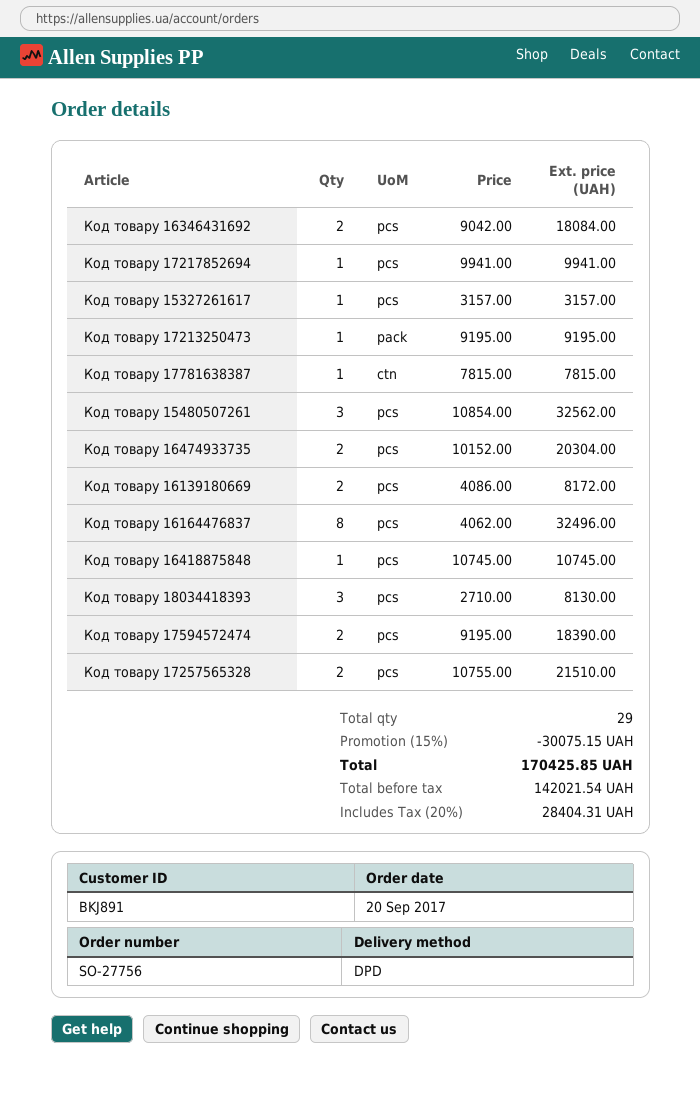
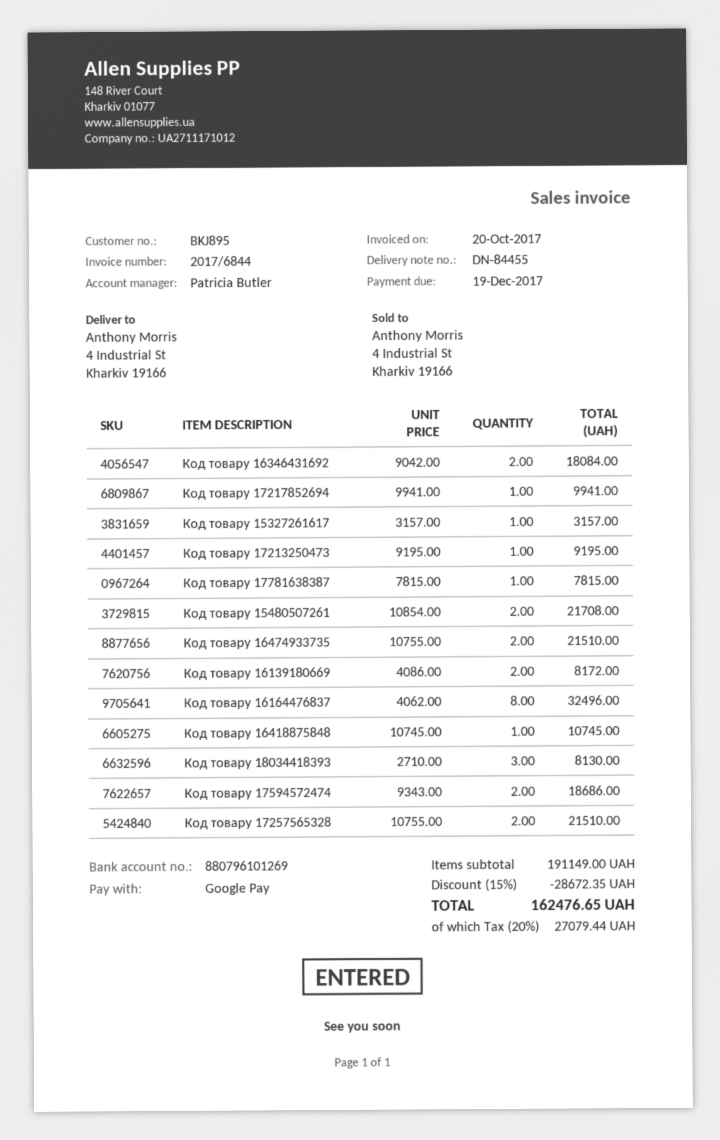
customer number: BKJ891 -> BKJ895
Код товару 15480507261: 3 x 10854.00 = 32562.00 -> 2 x 10854.00 = 21708.00
Код товару 16474933735: 2 x 10152.00 = 20304.00 -> 2 x 10755.00 = 21510.00
Код товару 17594572474: 2 x 9195.00 = 18390.00 -> 2 x 9343.00 = 18686.00
discount: 15% = 30075.15 -> 15% = 28672.35
tax: 20% = 28404.31 -> 20% = 27079.44
total: 170425.85 -> 162476.65

